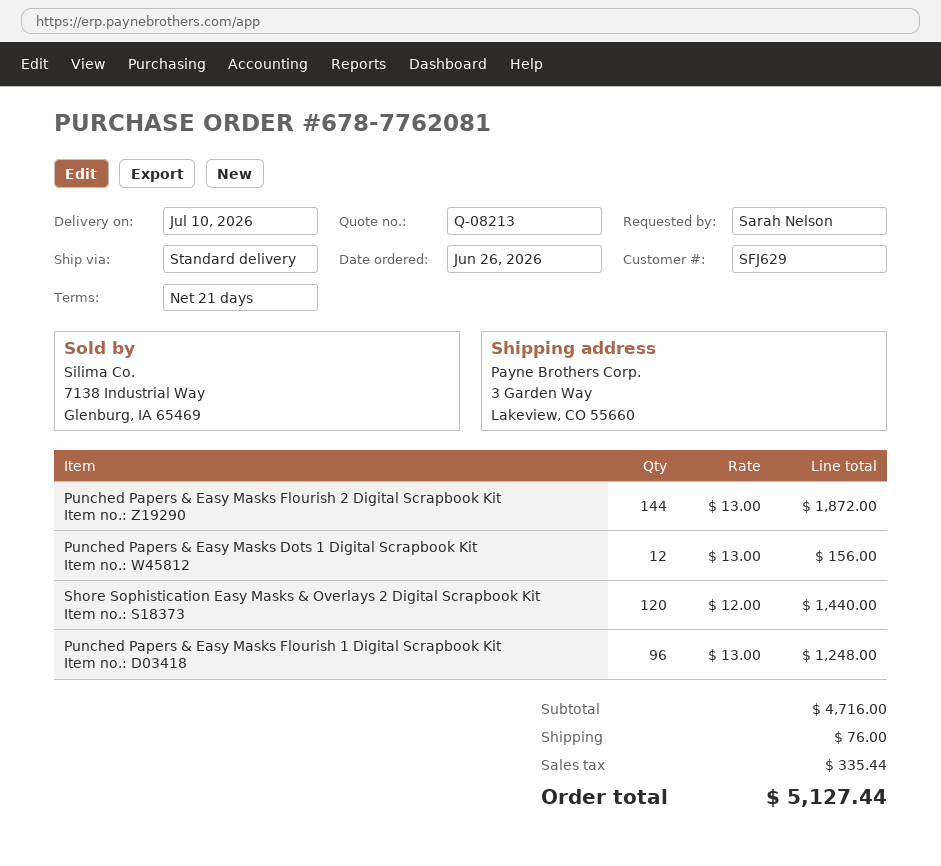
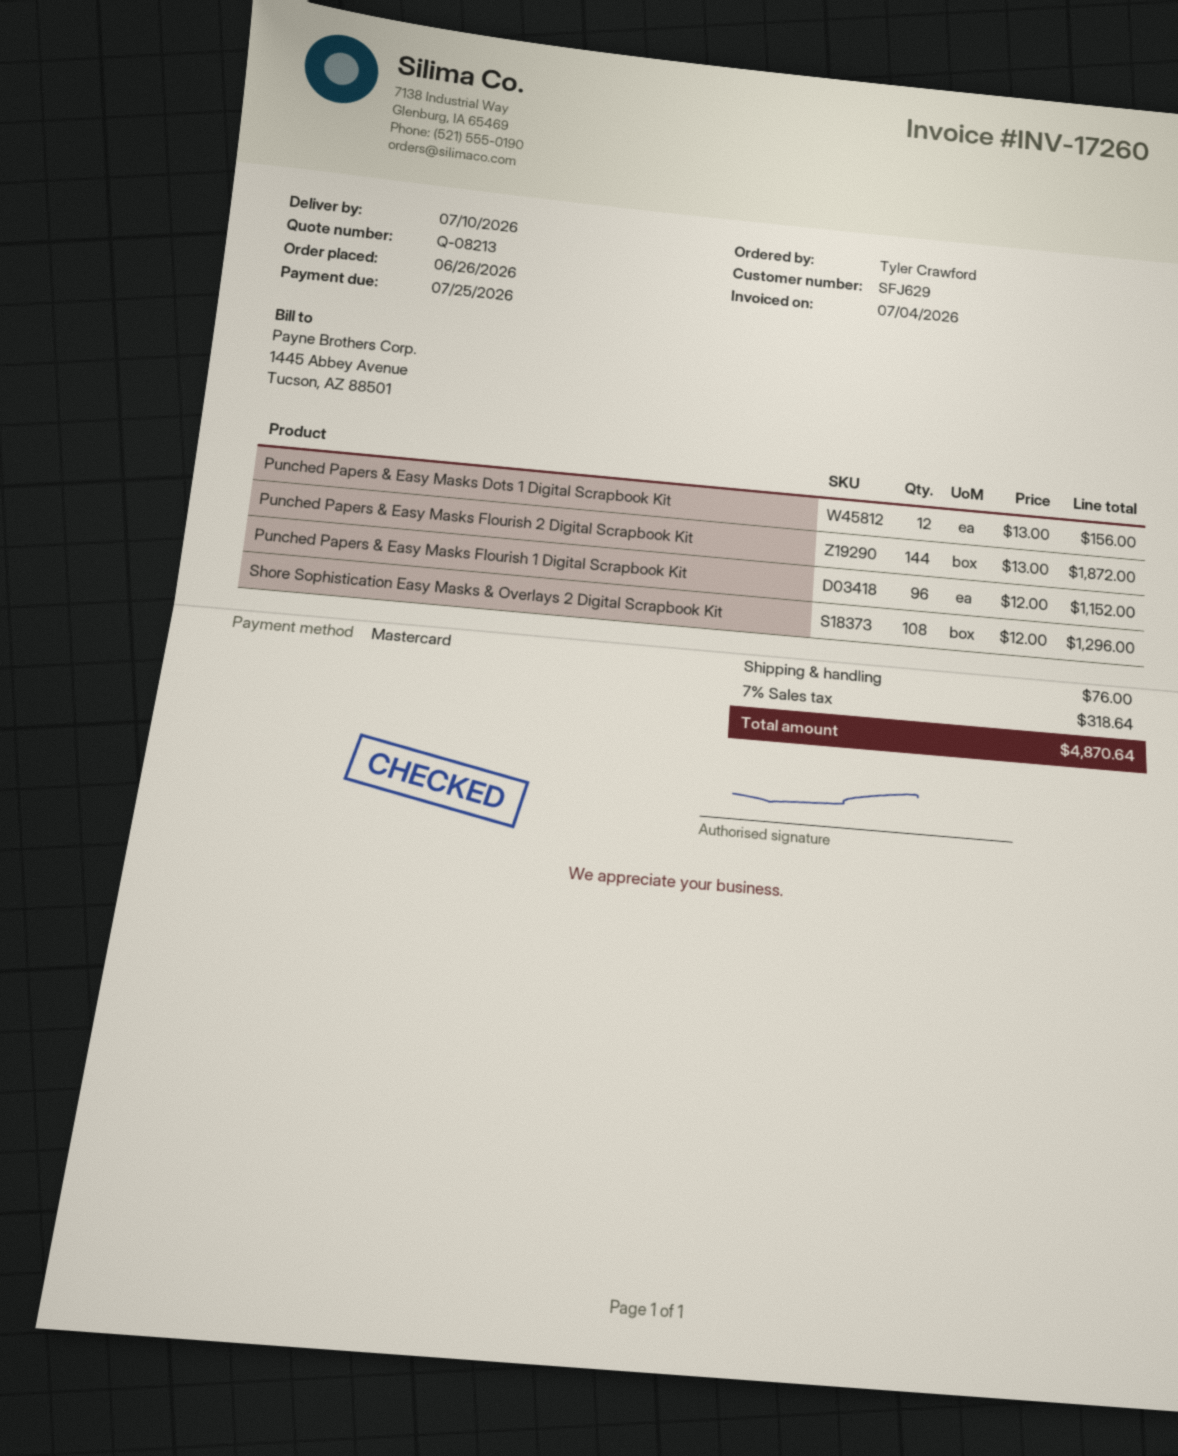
ordered by: Sarah Nelson -> Tyler Crawford
Shore Sophistication Easy Masks & Overlays 2 Digital Scrapbook Kit: 120 x 12.00 = 1440.00 -> 108 x 12.00 = 1296.00
Punched Papers & Easy Masks Flourish 1 Digital Scrapbook Kit: 96 x 13.00 = 1248.00 -> 96 x 12.00 = 1152.00
tax: 335.44 -> 318.64
total: 5127.44 -> 4870.64

